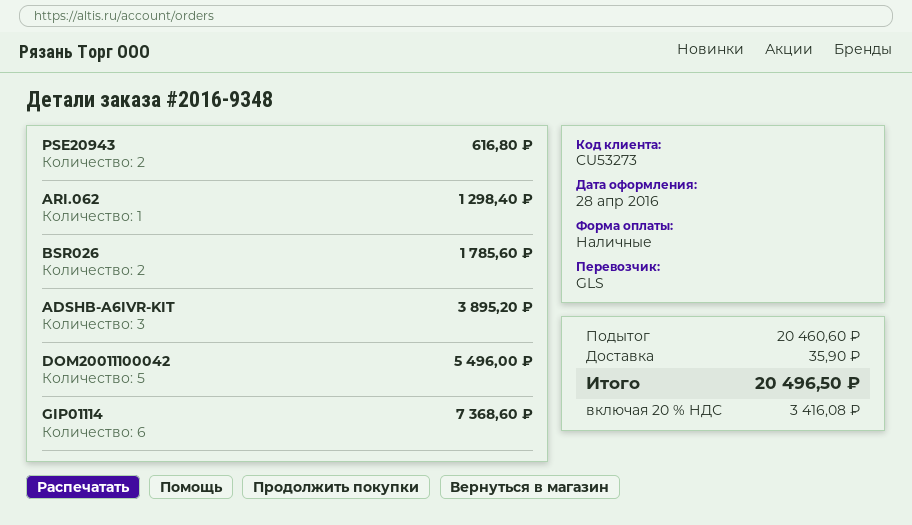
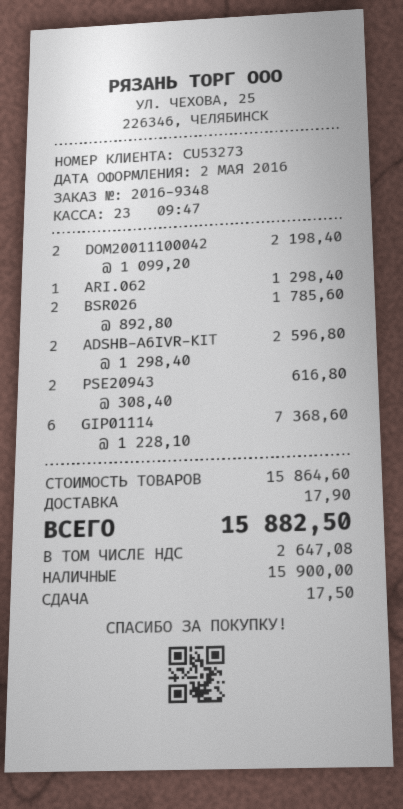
order date: 2016-04-28 -> 2016-05-02
ADSHB-A6IVR-KIT: 3 for 3895.20 -> 2 for 2596.80
DOM20011100042: 5 for 5496.00 -> 2 for 2198.40
subtotal: 20460.60 -> 15864.60
shipping: 35.90 -> 17.90
tax: 3416.08 -> 2647.08
total: 20496.50 -> 15882.50

